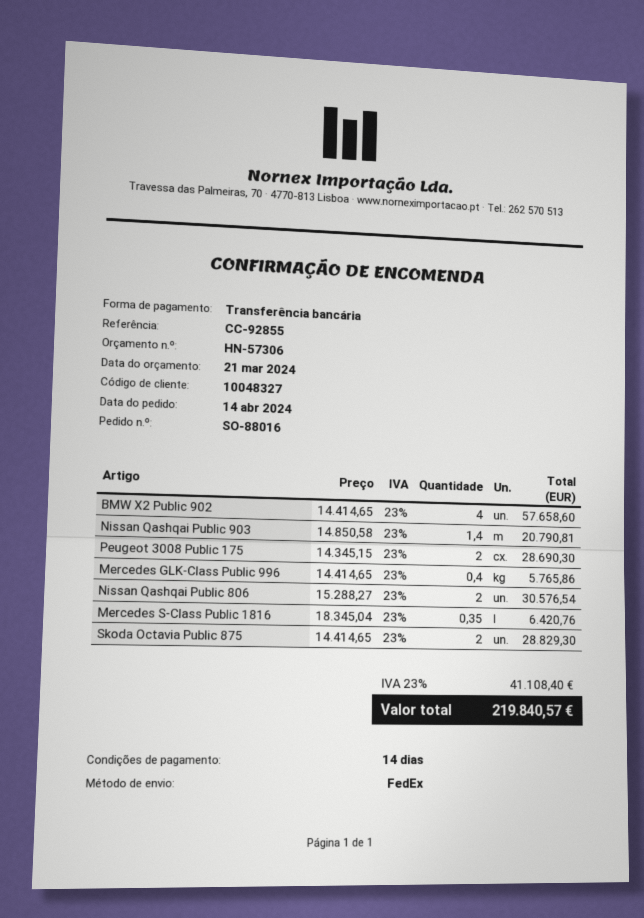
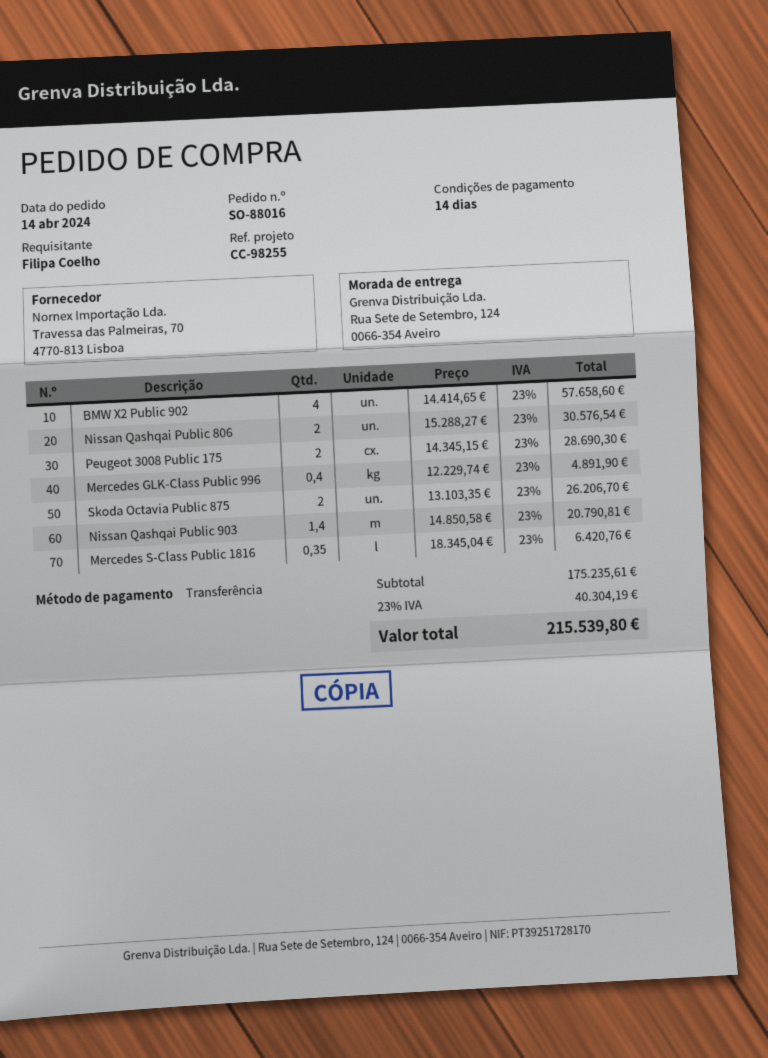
reference: CC-92855 -> CC-98255
Mercedes GLK-Class Public 996: 0.4 x 14414.65 = 5765.86 -> 0.4 x 12229.74 = 4891.90
Skoda Octavia Public 875: 2 x 14414.65 = 28829.30 -> 2 x 13103.35 = 26206.70
tax: 23% = 41108.40 -> 23% = 40304.19
total: 219840.57 -> 215539.80

